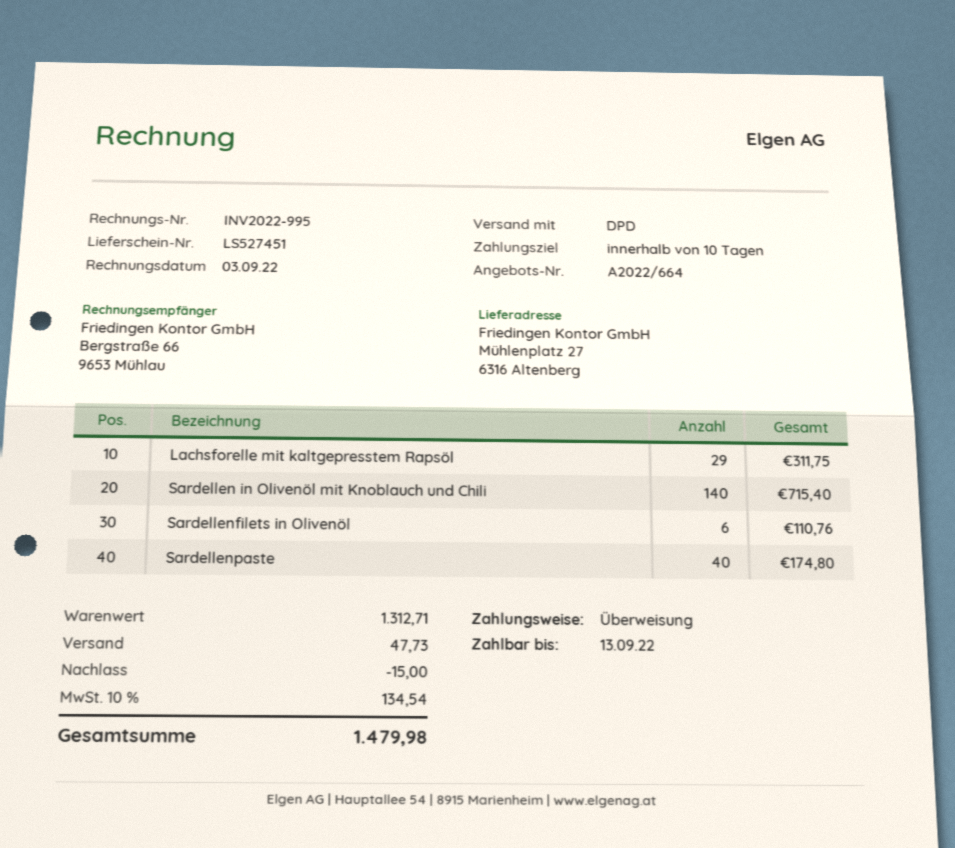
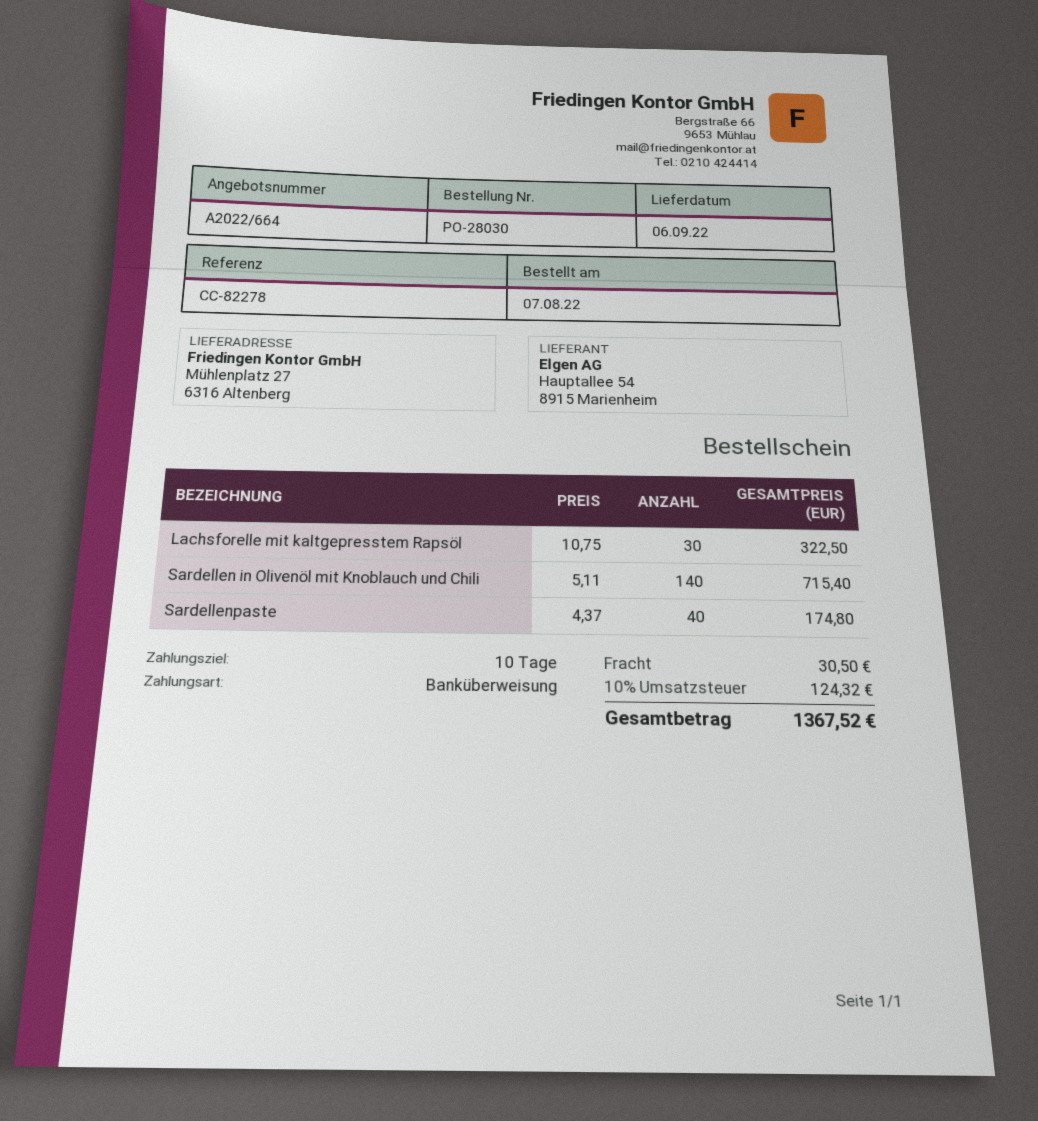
Lachsforelle mit kaltgepresstem Rapsöl: 29 for 311.75 -> 30 for 322.50
Sardellenfilets in Olivenöl: 6 for 110.76 -> none
discount: 15.00 -> none
shipping: 47.73 -> 30.50
tax: 10% = 134.54 -> 10% = 124.32
total: 1479.98 -> 1367.52

